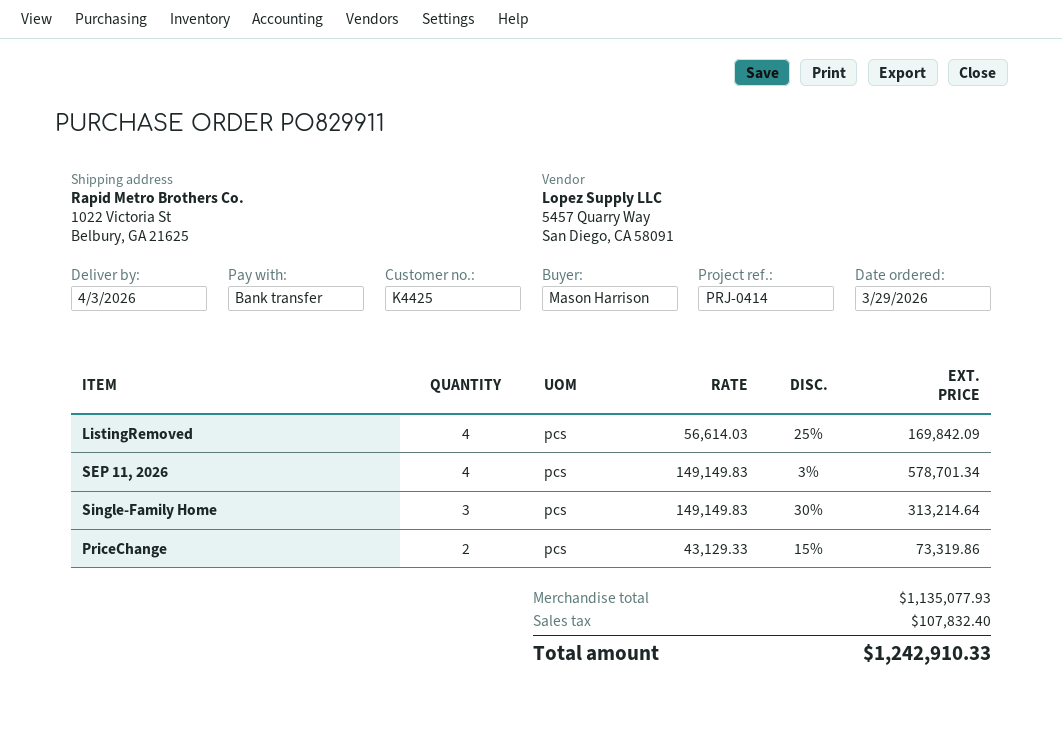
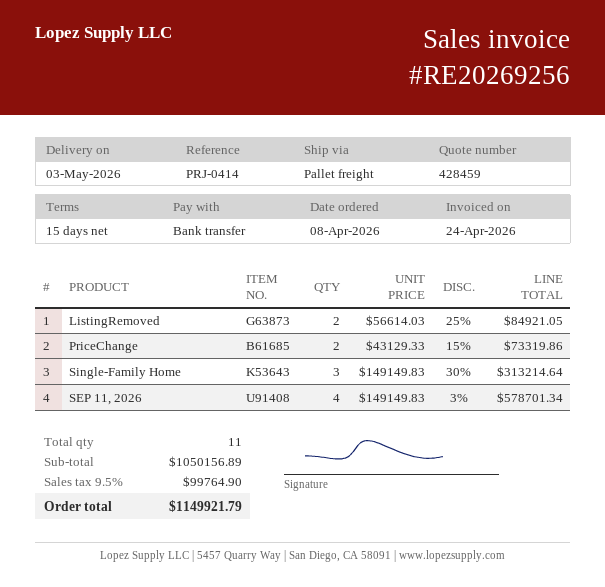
order date: 2026-03-29 -> 2026-04-08
delivery date: 2026-04-03 -> 2026-05-03
ListingRemoved: 4 x 56614.03 - 25% = 169842.09 -> 2 x 56614.03 - 25% = 84921.05
subtotal: 1135077.93 -> 1050156.89
tax: 107832.40 -> 99764.90
total: 1242910.33 -> 1149921.79

